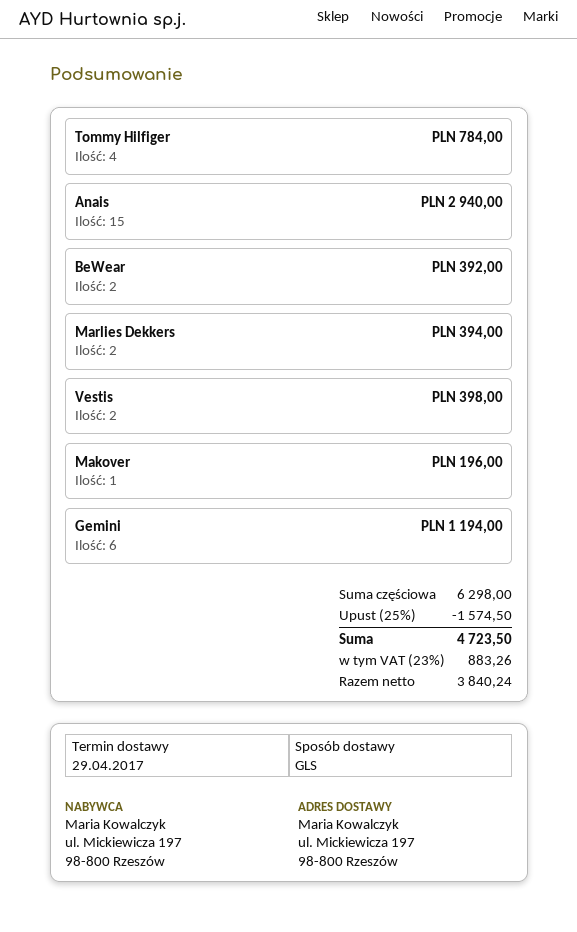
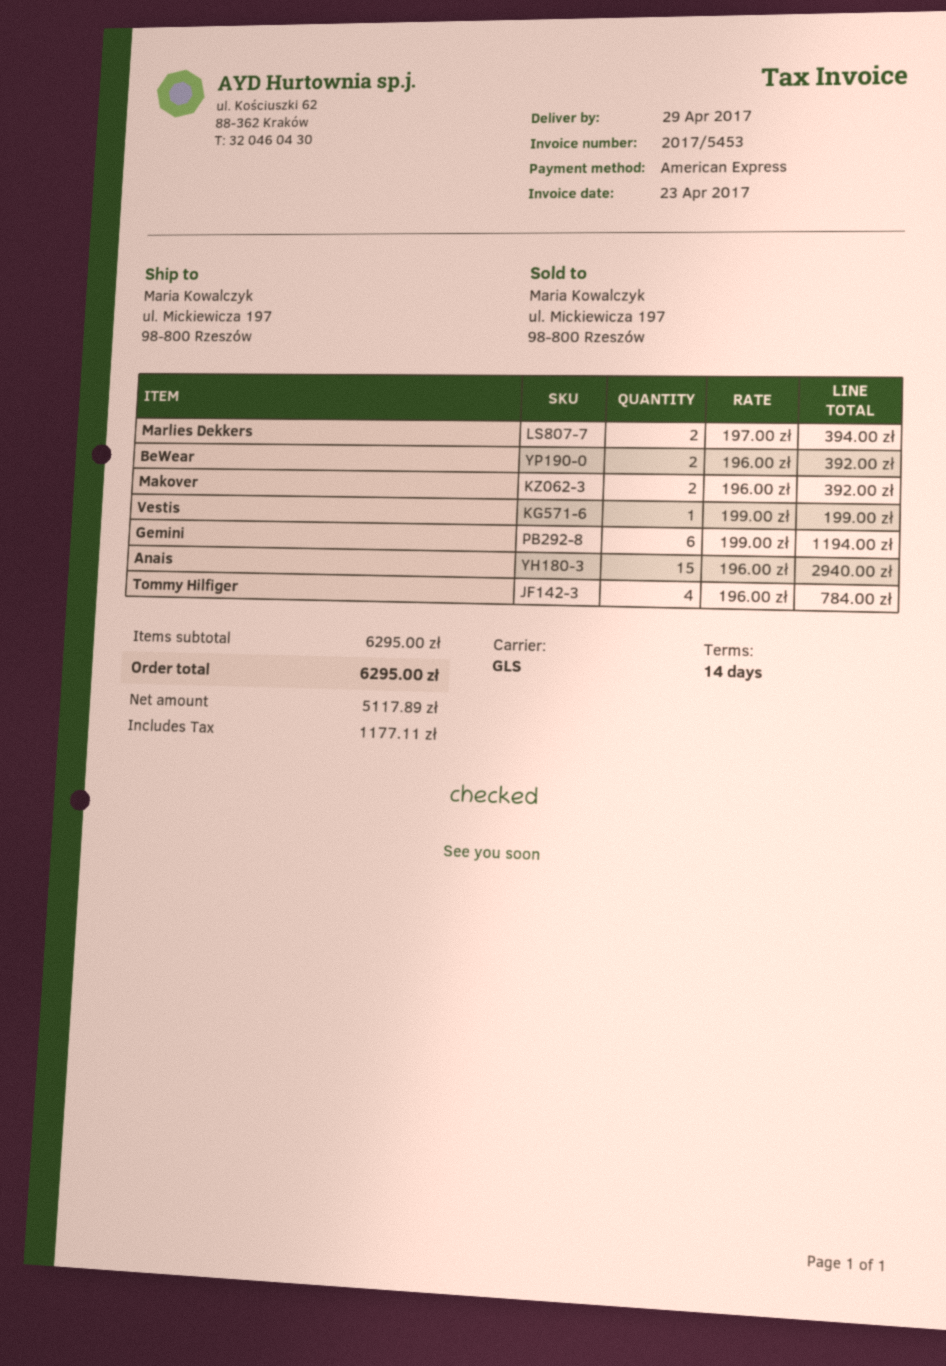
Vestis: 2 for 398.00 -> 1 for 199.00
Makover: 1 for 196.00 -> 2 for 392.00
subtotal: 6298.00 -> 6295.00
discount: 25% = 1574.50 -> none
net: 3840.24 -> 5117.89
tax: 883.26 -> 1177.11
total: 4723.50 -> 6295.00

